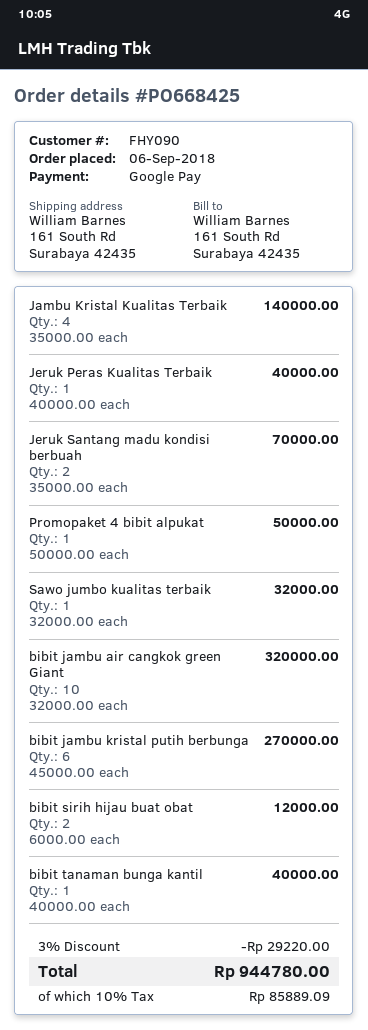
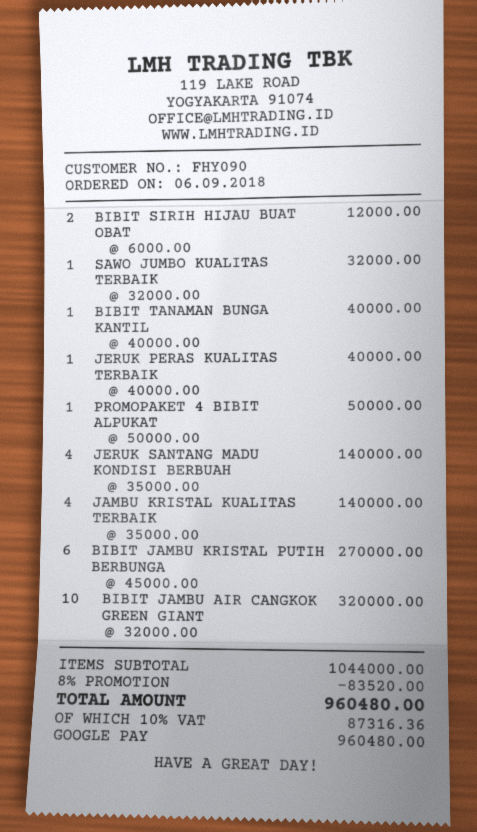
Jeruk Santang madu kondisi berbuah: 2 x 35000.00 = 70000.00 -> 4 x 35000.00 = 140000.00
discount: 3% = 29220.00 -> 8% = 83520.00
tax: 10% = 85889.09 -> 10% = 87316.36
total: 944780.00 -> 960480.00

